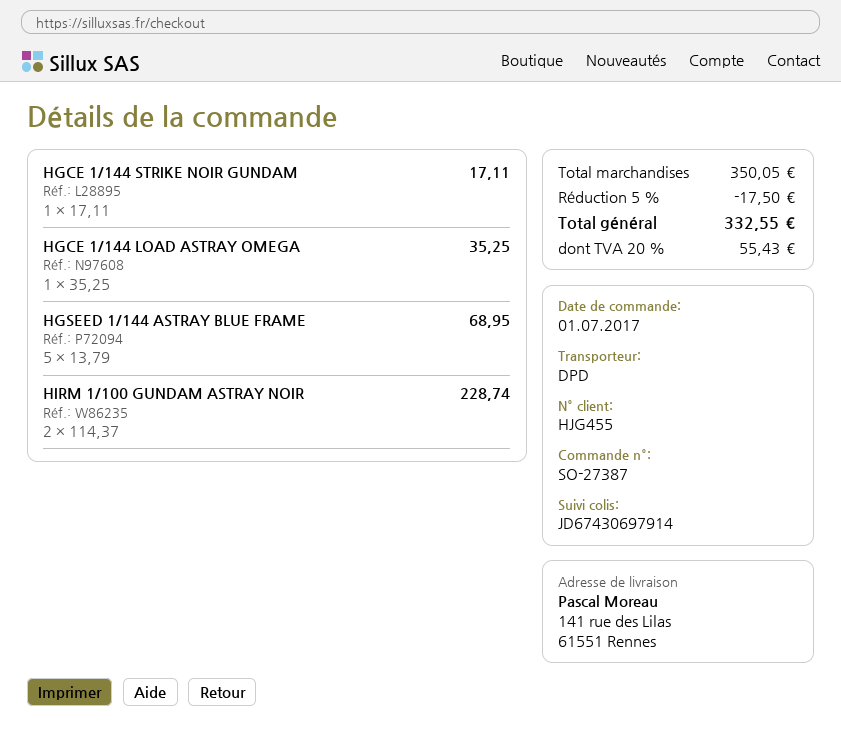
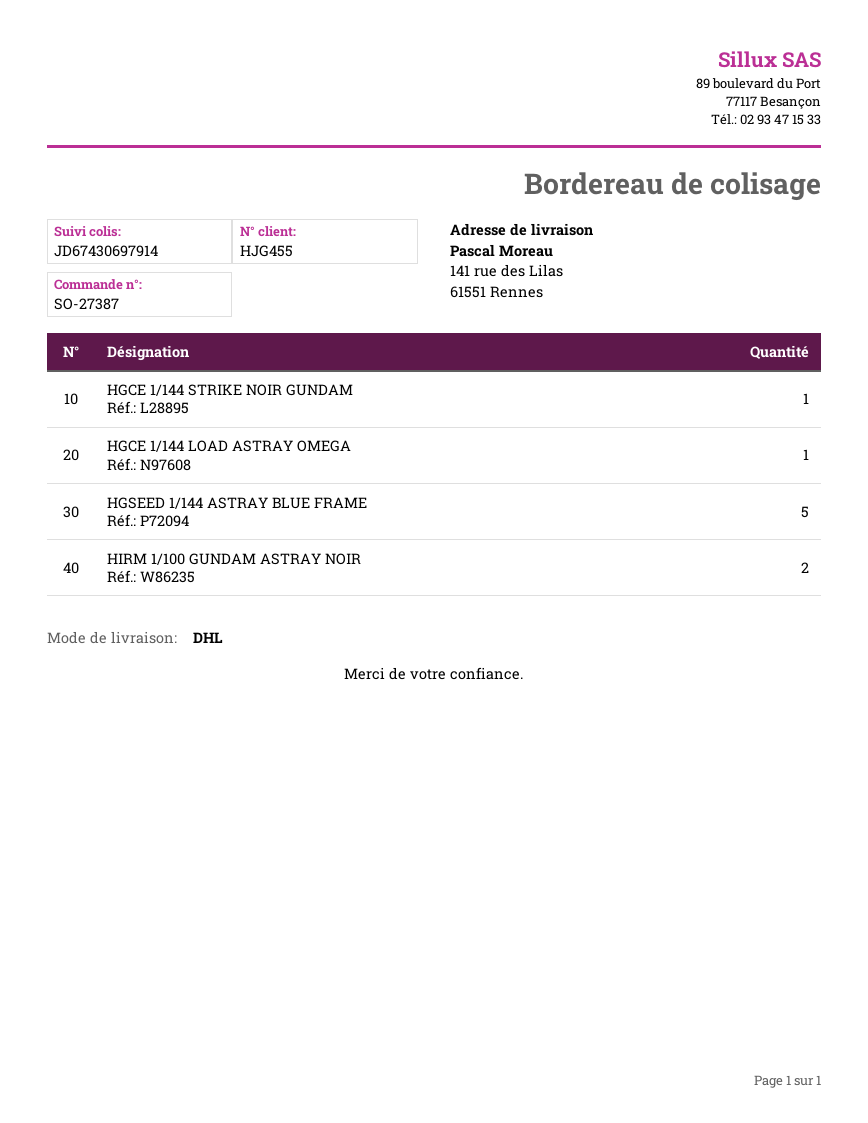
shipping method: DPD -> DHL

